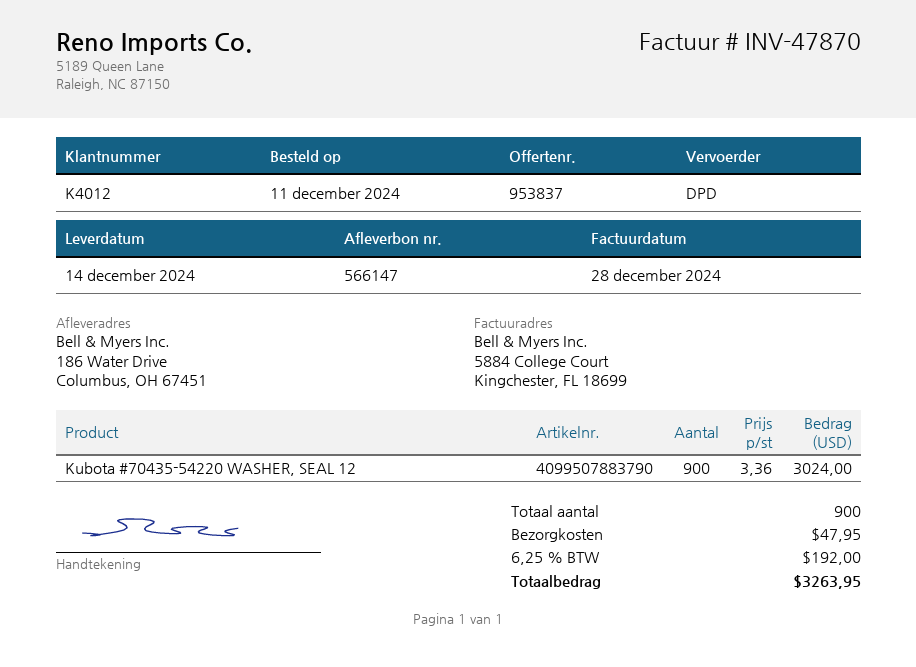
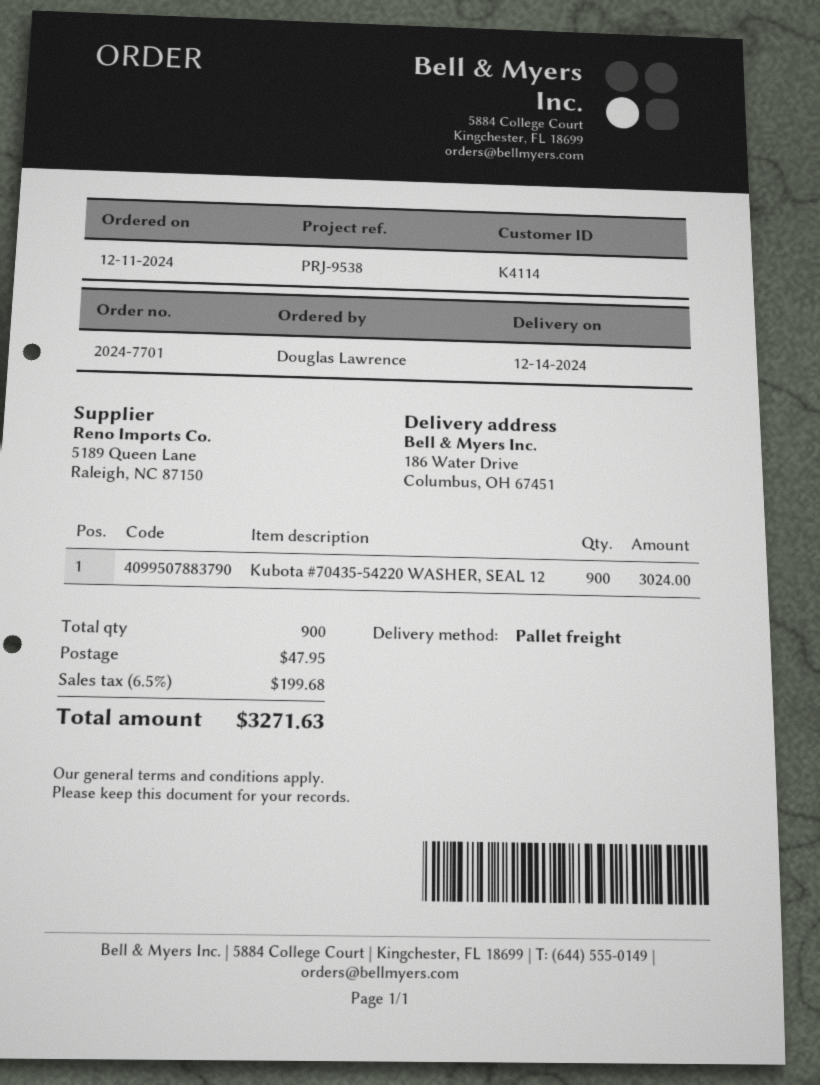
customer number: K4012 -> K4114
shipping method: DPD -> pallet freight
tax: 6.25% = 192.00 -> 6.5% = 199.68
total: 3263.95 -> 3271.63

